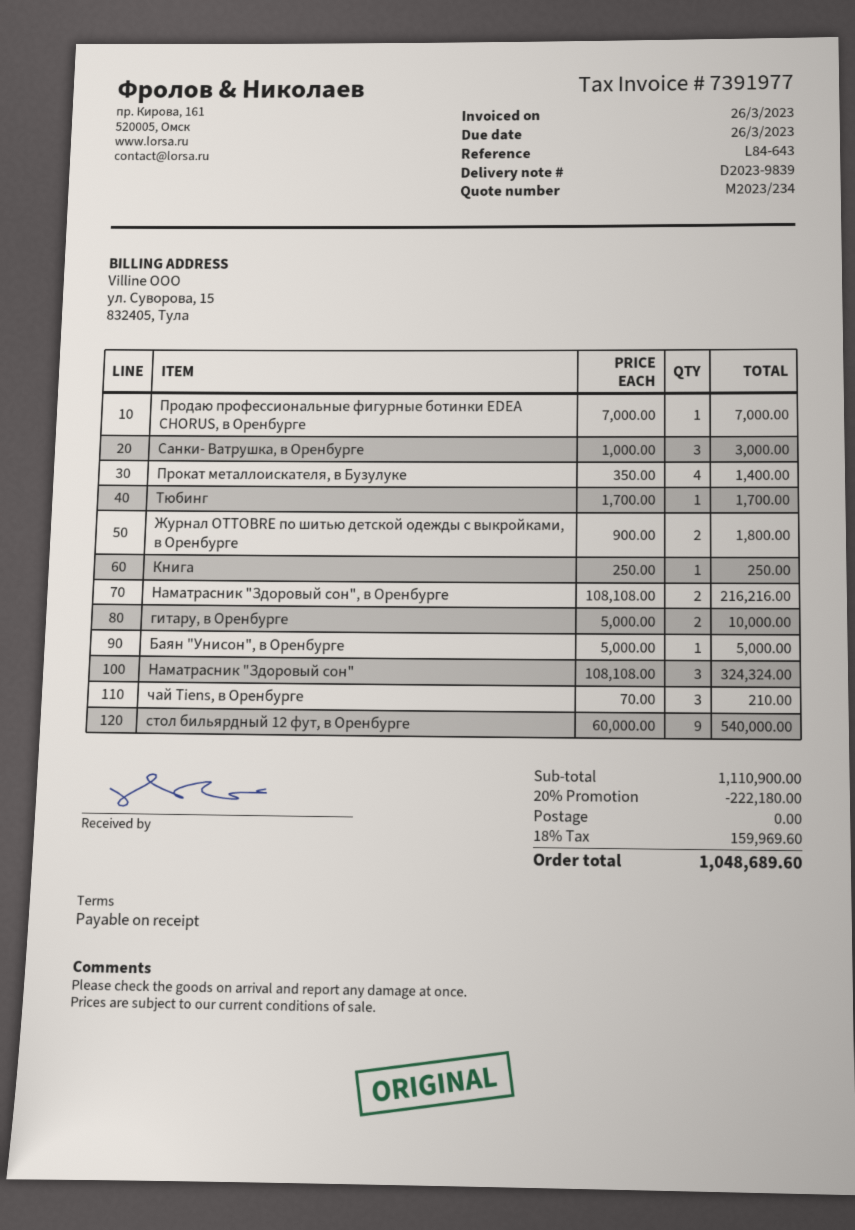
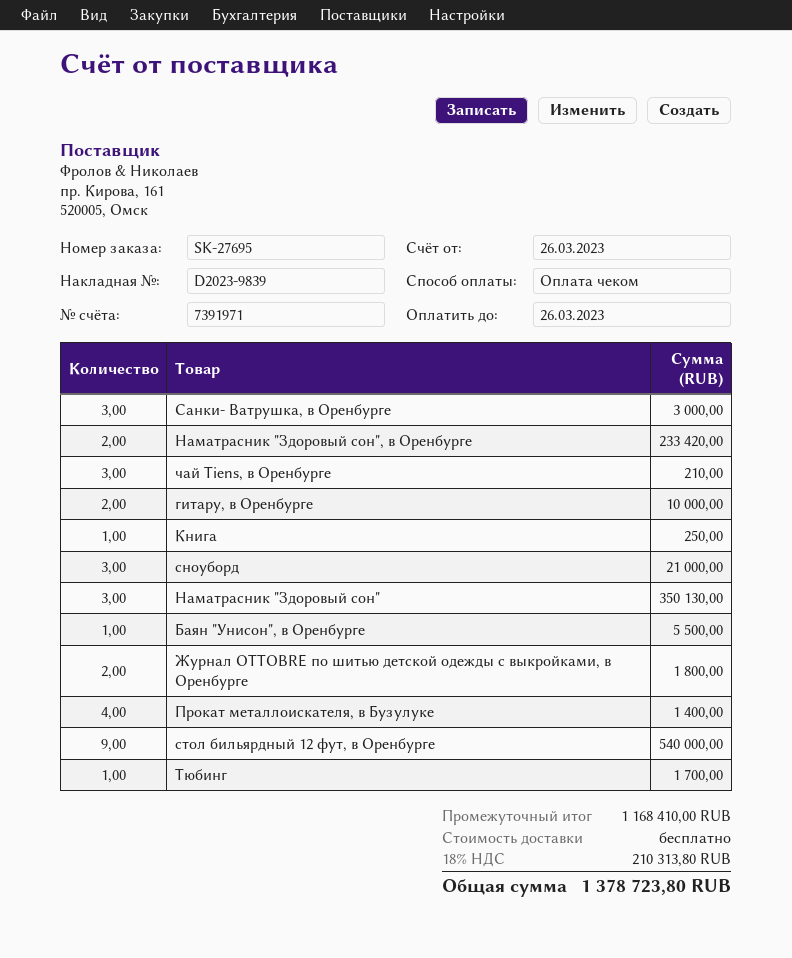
invoice number: 7391977 -> 7391971
Продаю профессиональные фигурные ботинки EDEA CHORUS, в Оренбурге: 1 for 7000.00 -> none
Наматрасник "Здоровый сон", в Оренбурге: 2 for 216216.00 -> 2 for 233420.00
Баян "Унисон", в Оренбурге: 1 for 5000.00 -> 1 for 5500.00
Наматрасник "Здоровый сон": 3 for 324324.00 -> 3 for 350130.00
сноуборд: none -> 3 for 21000.00
subtotal: 1110900.00 -> 1168410.00
discount: 20% = 222180.00 -> none
tax: 18% = 159969.60 -> 18% = 210313.80
total: 1048689.60 -> 1378723.80

